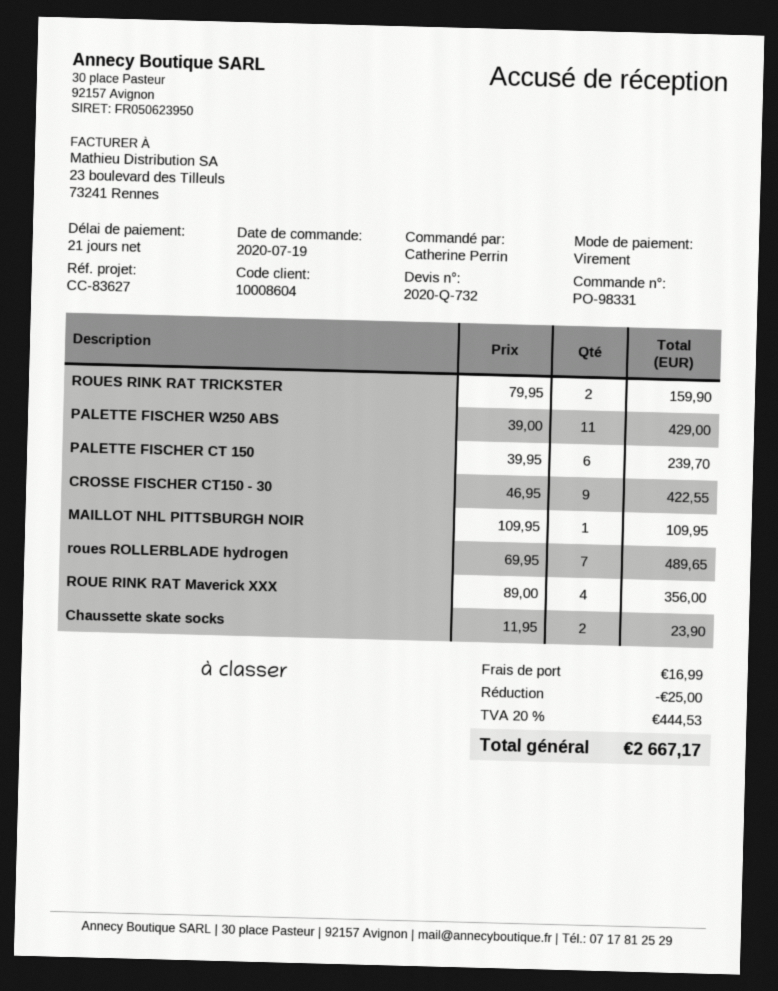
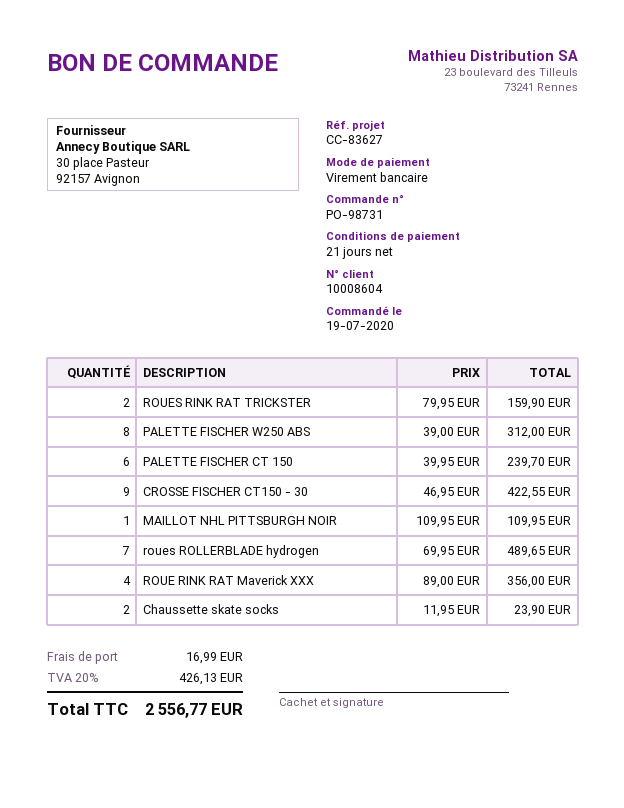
order number: PO-98331 -> PO-98731
PALETTE FISCHER W250 ABS: 11 x 39.00 = 429.00 -> 8 x 39.00 = 312.00
discount: 25.00 -> none
tax: 20% = 444.53 -> 20% = 426.13
total: 2667.17 -> 2556.77

